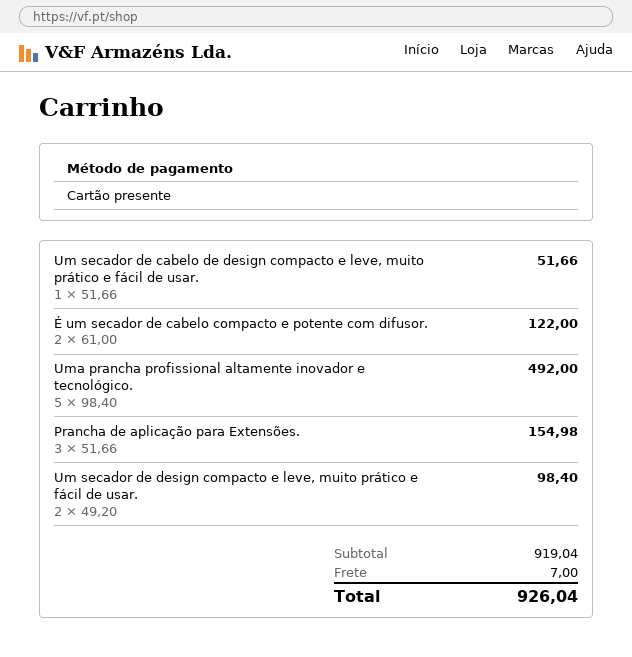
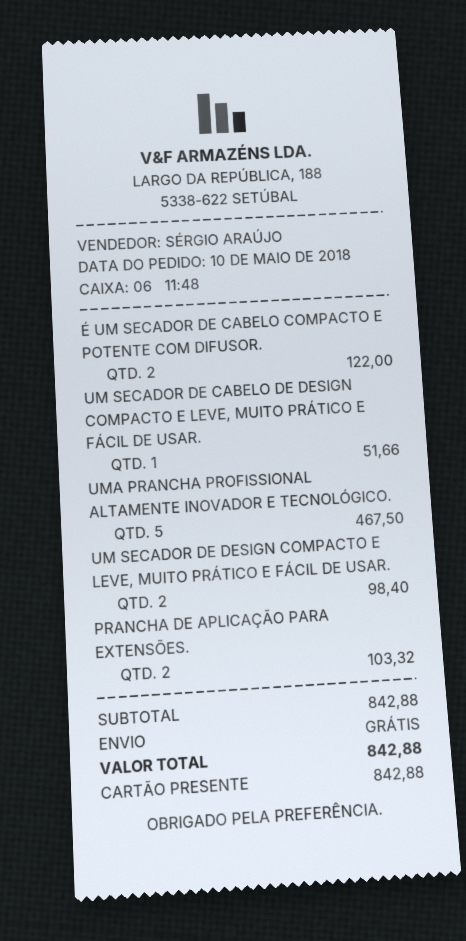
Uma prancha profissional altamente inovador e tecnológico.: 5 for 492.00 -> 5 for 467.50
Prancha de aplicação para Extensões.: 3 for 154.98 -> 2 for 103.32
subtotal: 919.04 -> 842.88
shipping: 7.00 -> 0.00
total: 926.04 -> 842.88

